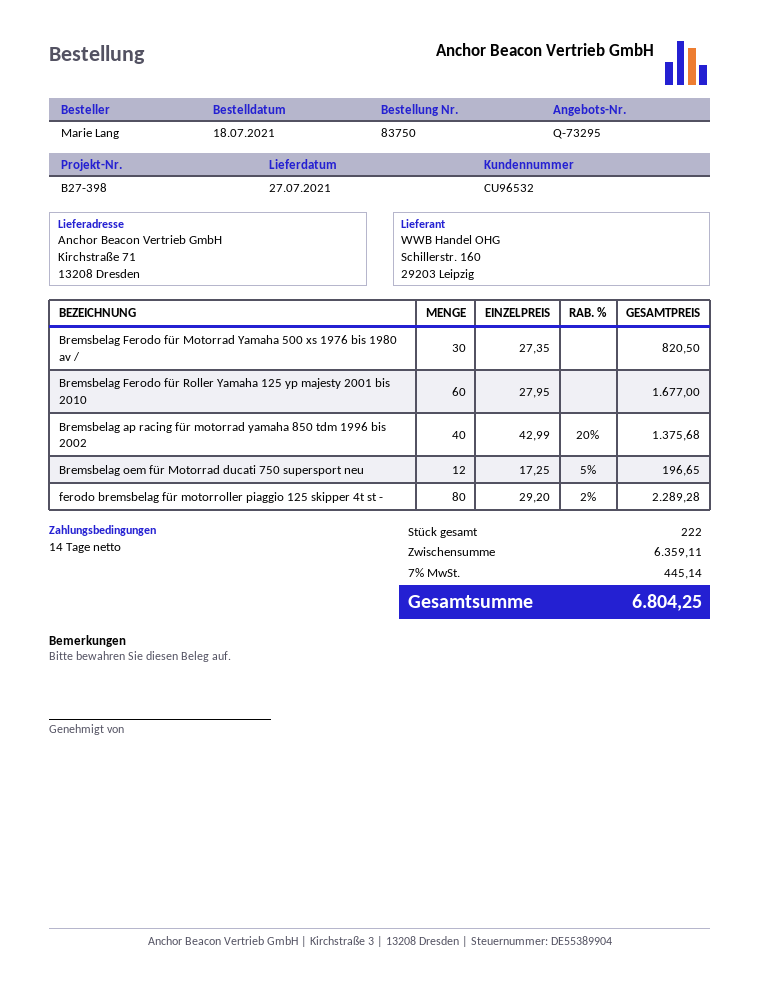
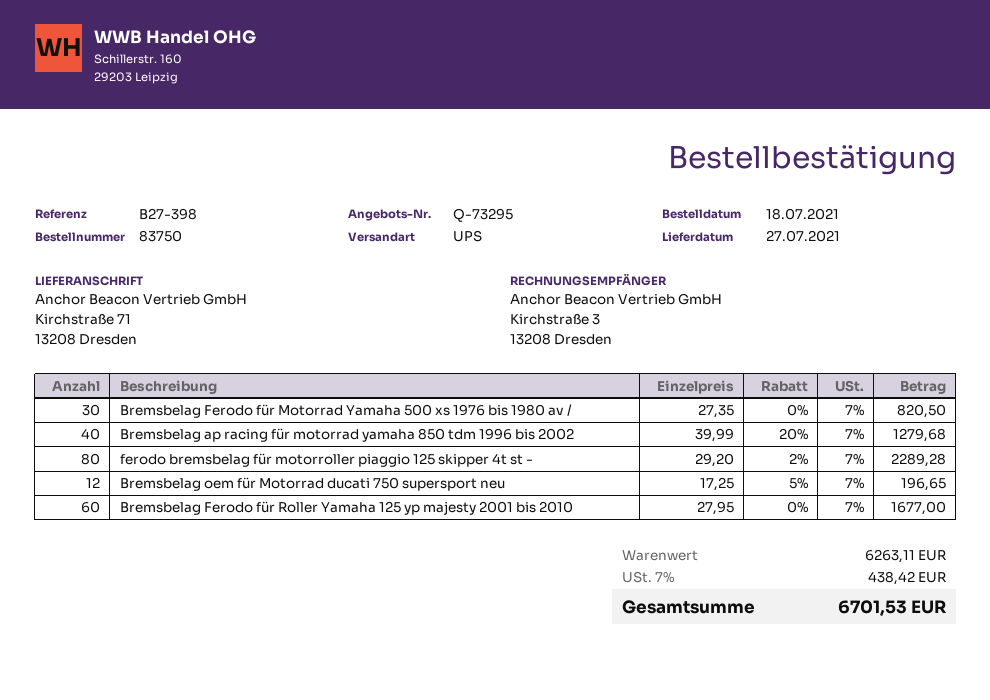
Bremsbelag ap racing für motorrad yamaha 850 tdm 1996 bis 2002: 40 x 42.99 - 20% = 1375.68 -> 40 x 39.99 - 20% = 1279.68
subtotal: 6359.11 -> 6263.11
tax: 7% = 445.14 -> 7% = 438.42
total: 6804.25 -> 6701.53

